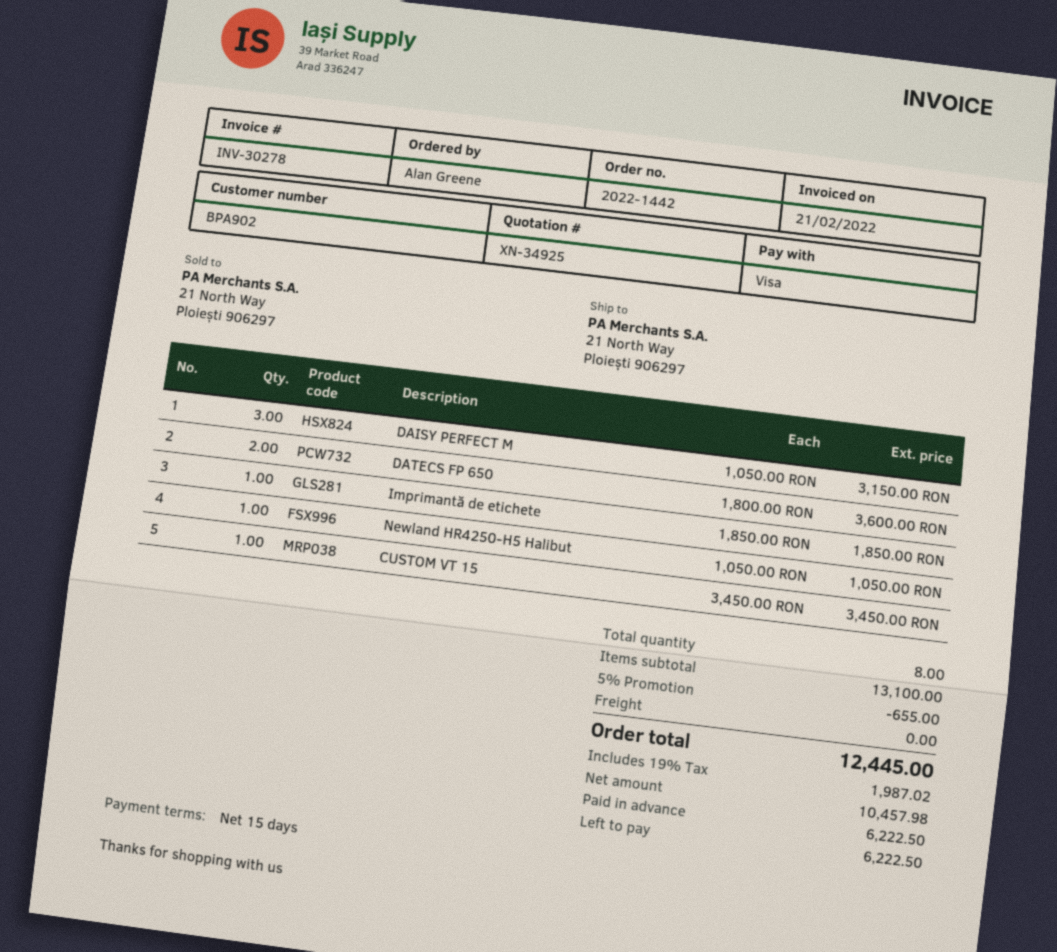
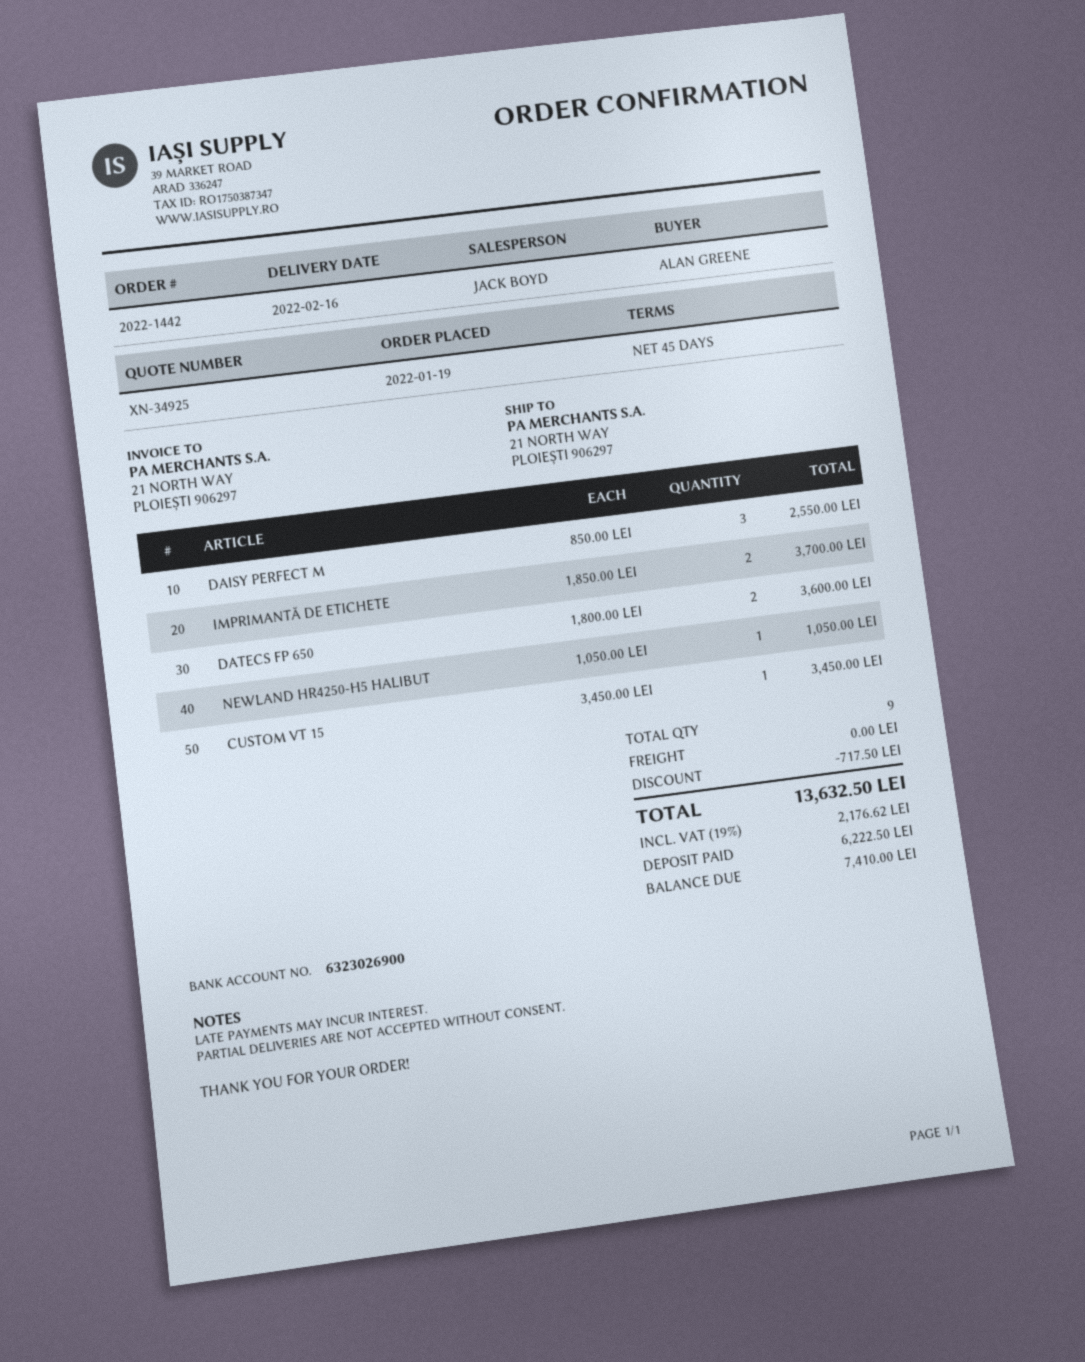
payment terms: 15 days -> 45 days
DAISY PERFECT M: 3 x 1050.00 = 3150.00 -> 3 x 850.00 = 2550.00
Imprimantă de etichete: 1 x 1850.00 = 1850.00 -> 2 x 1850.00 = 3700.00
total quantity: 8 -> 9
discount: 655.00 -> 717.50
tax: 19% = 1987.02 -> 19% = 2176.62
total: 12445.00 -> 13632.50
balance: 6222.50 -> 7410.00

